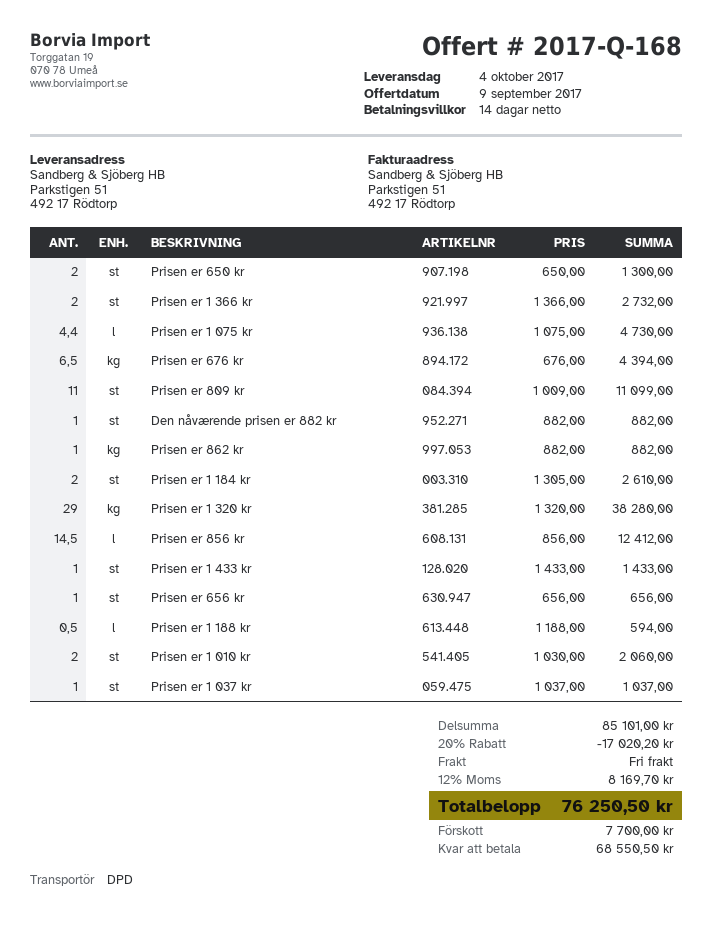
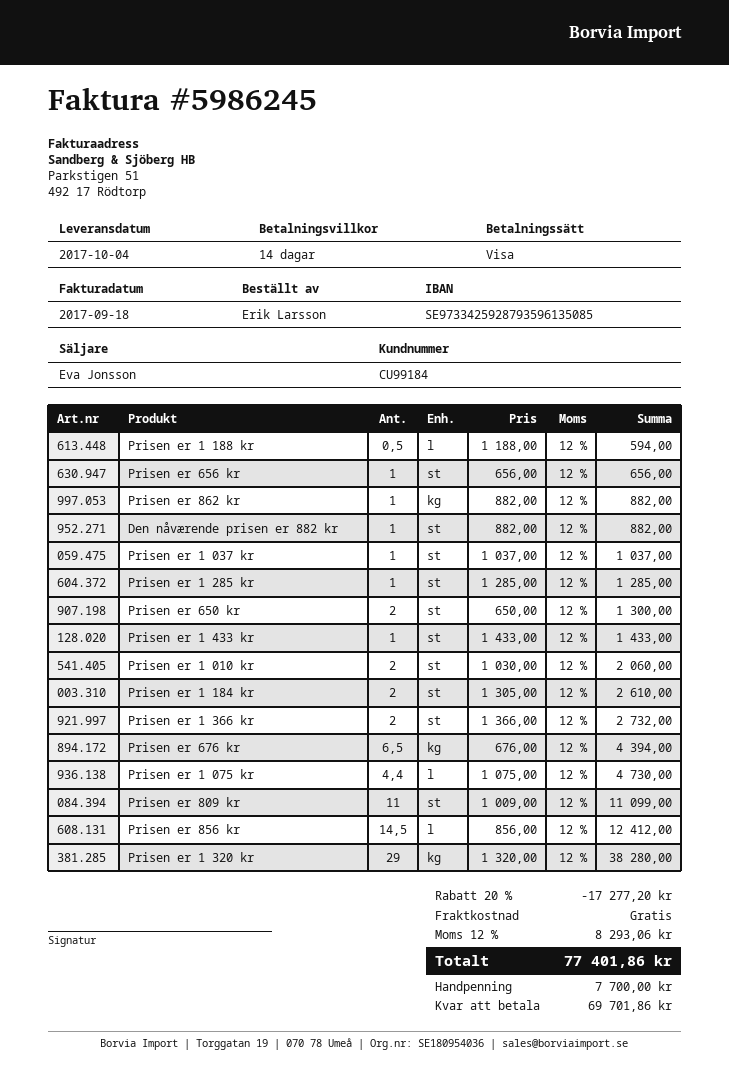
Prisen er 1 285 kr: none -> 1 x 1285.00 = 1285.00
discount: 20% = 17020.20 -> 20% = 17277.20
tax: 12% = 8169.70 -> 12% = 8293.06
total: 76250.50 -> 77401.86
balance: 68550.50 -> 69701.86

